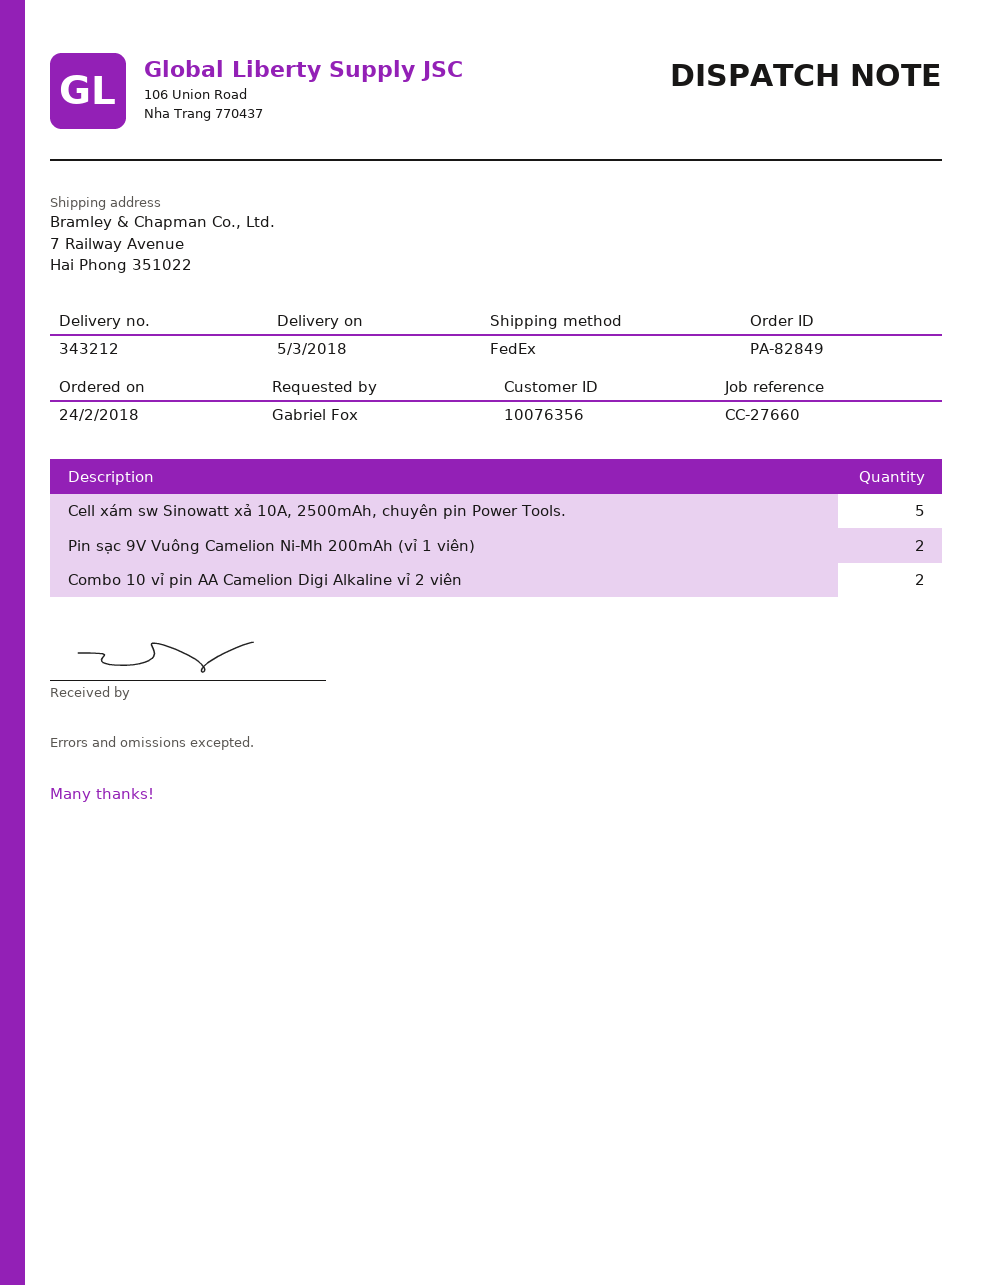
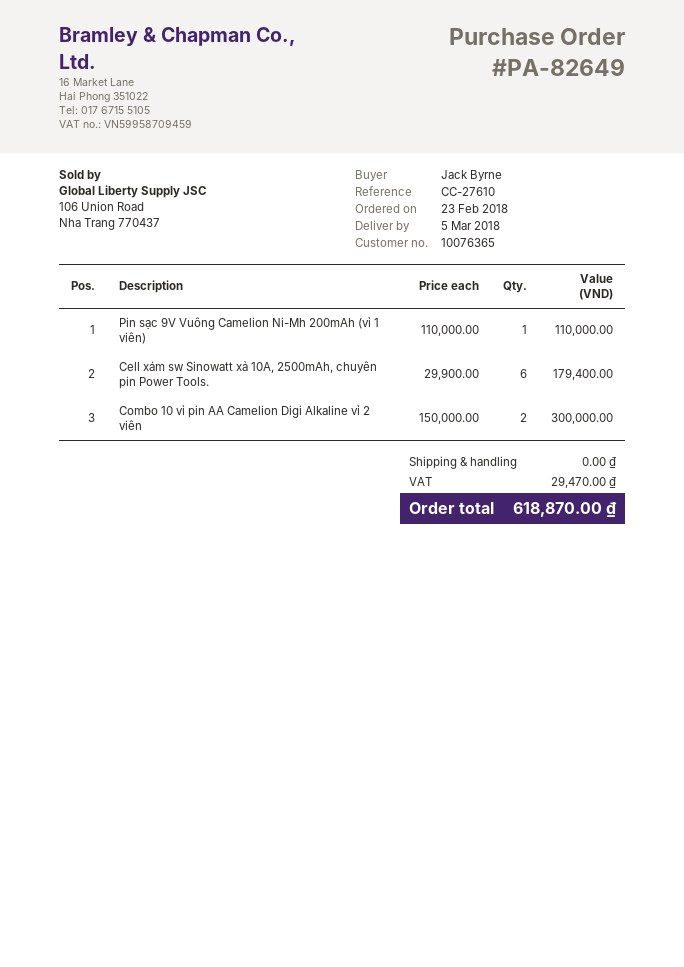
order number: PA-82849 -> PA-82649
order date: 2018-02-24 -> 2018-02-23
customer number: 10076356 -> 10076365
reference: CC-27660 -> CC-27610
ordered by: Gabriel Fox -> Jack Byrne
Cell xám sw Sinowatt xả 10A, 2500mAh, chuyên pin Power Tools.: 5 -> 6
Pin sạc 9V Vuông Camelion Ni-Mh 200mAh (vỉ 1 viên): 2 -> 1

